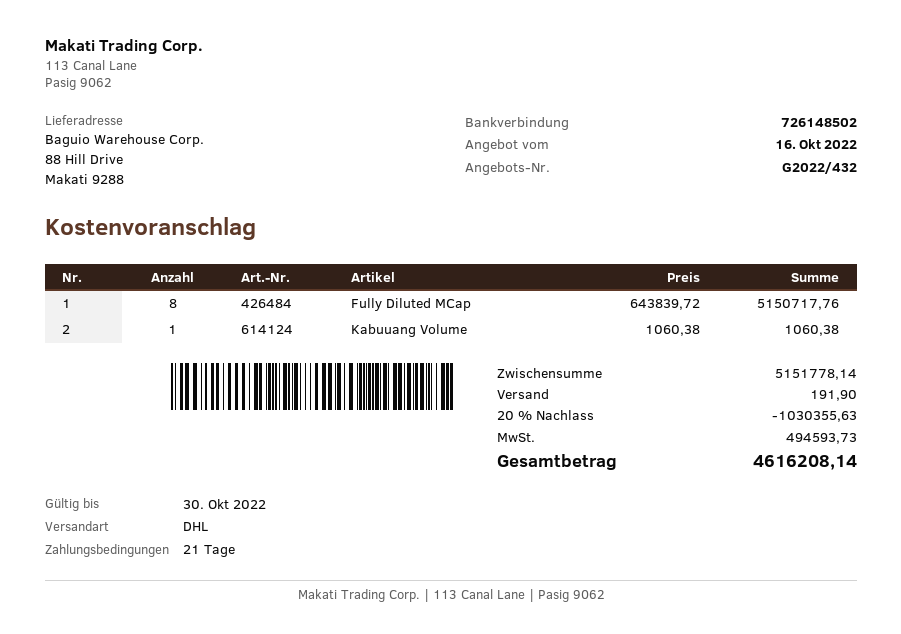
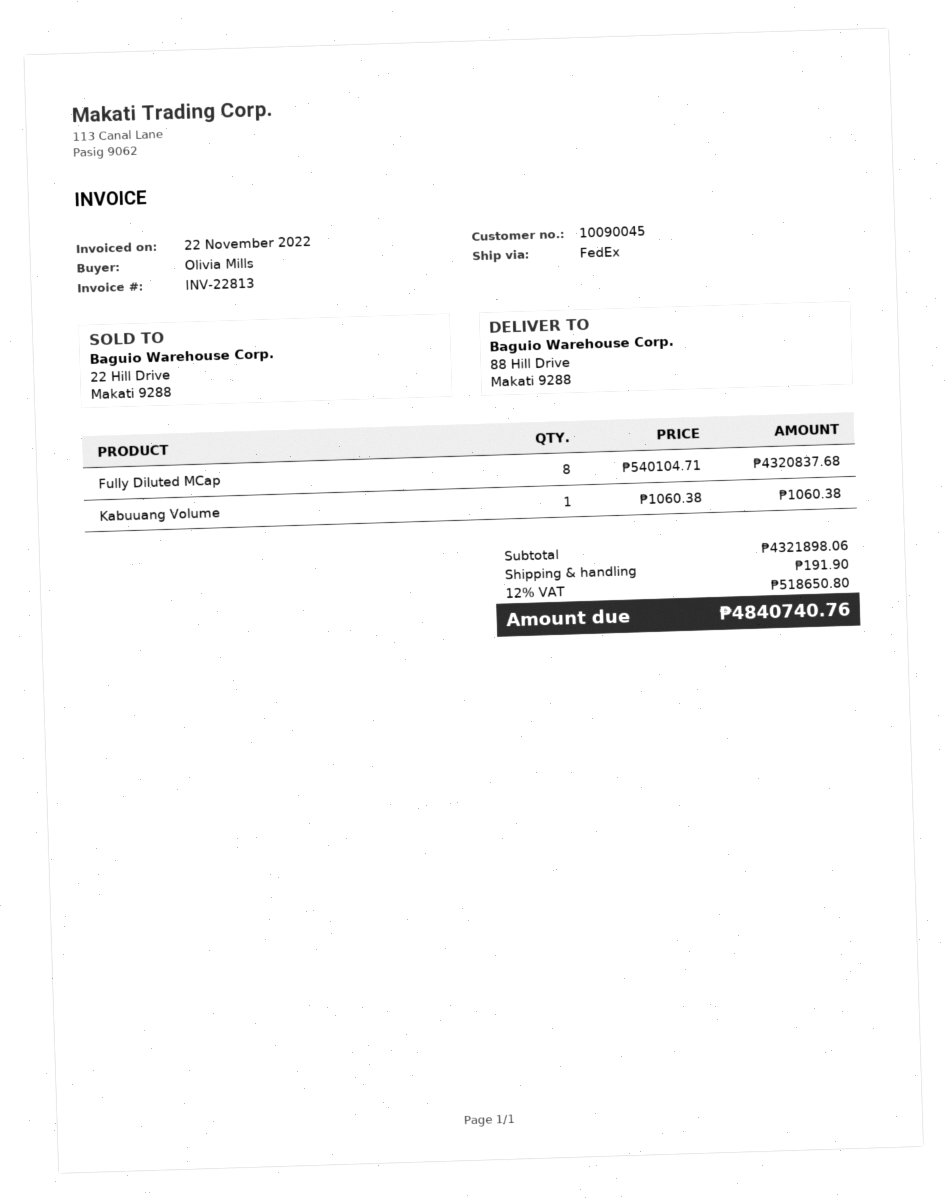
shipping method: DHL -> FedEx
Fully Diluted MCap: 8 x 643839.72 = 5150717.76 -> 8 x 540104.71 = 4320837.68
subtotal: 5151778.14 -> 4321898.06
discount: 20% = 1030355.63 -> none
tax: 494593.73 -> 518650.80
total: 4616208.14 -> 4840740.76

